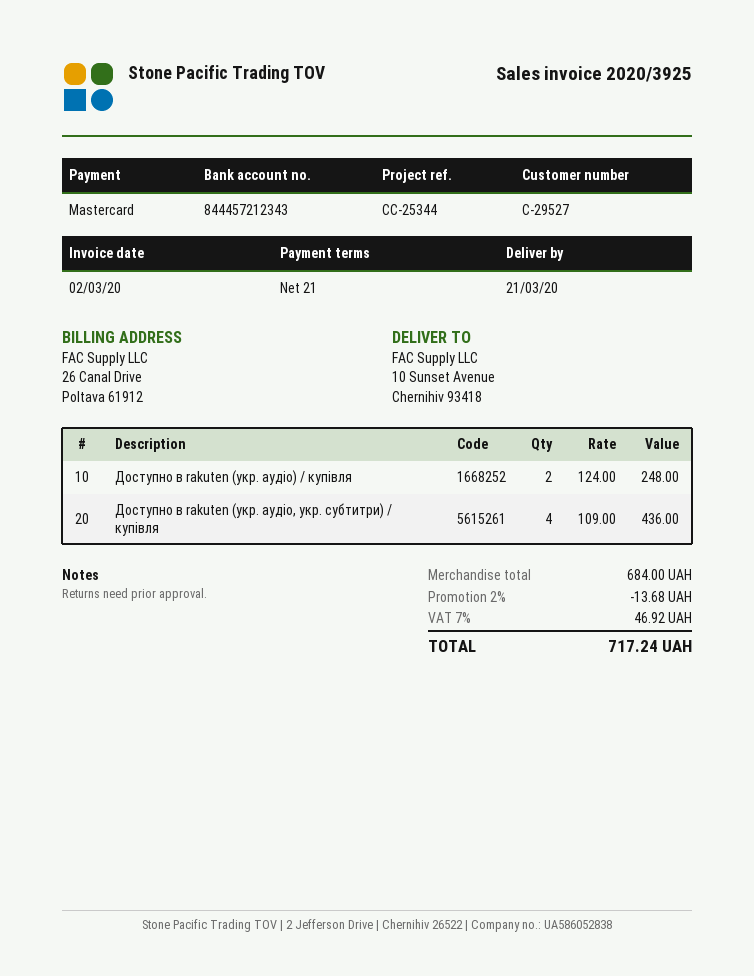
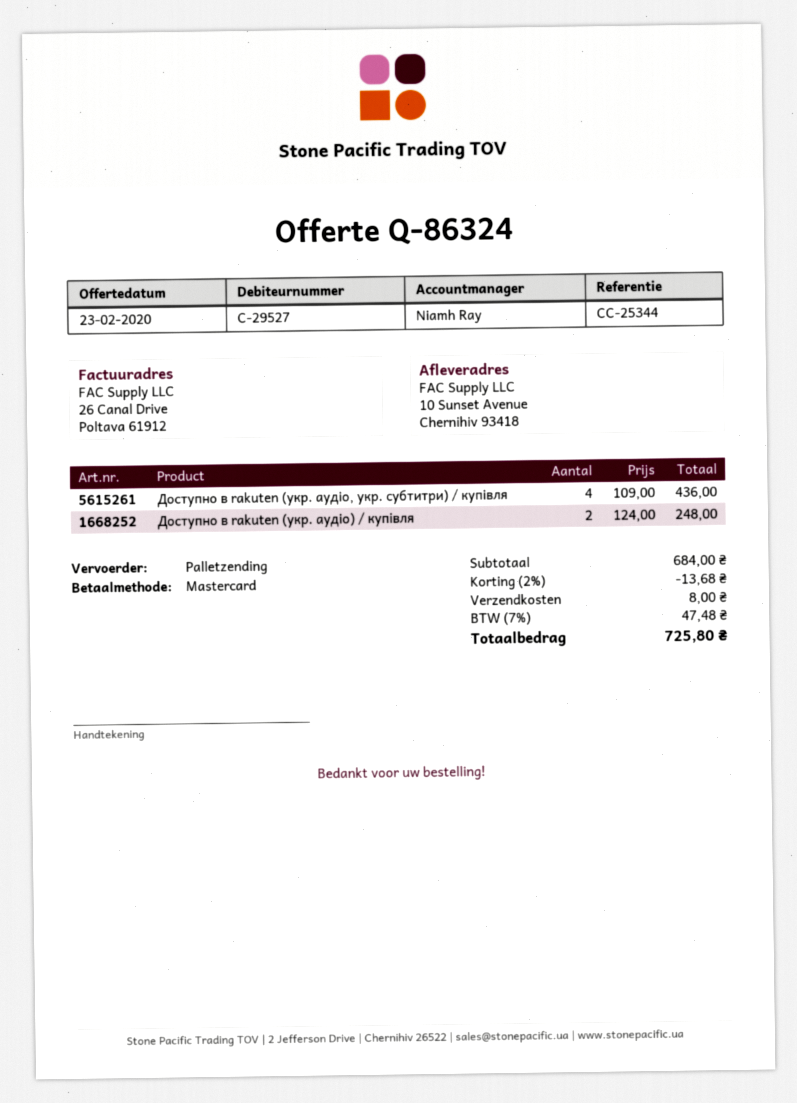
shipping: none -> 8.00
tax: 7% = 46.92 -> 7% = 47.48
total: 717.24 -> 725.80

